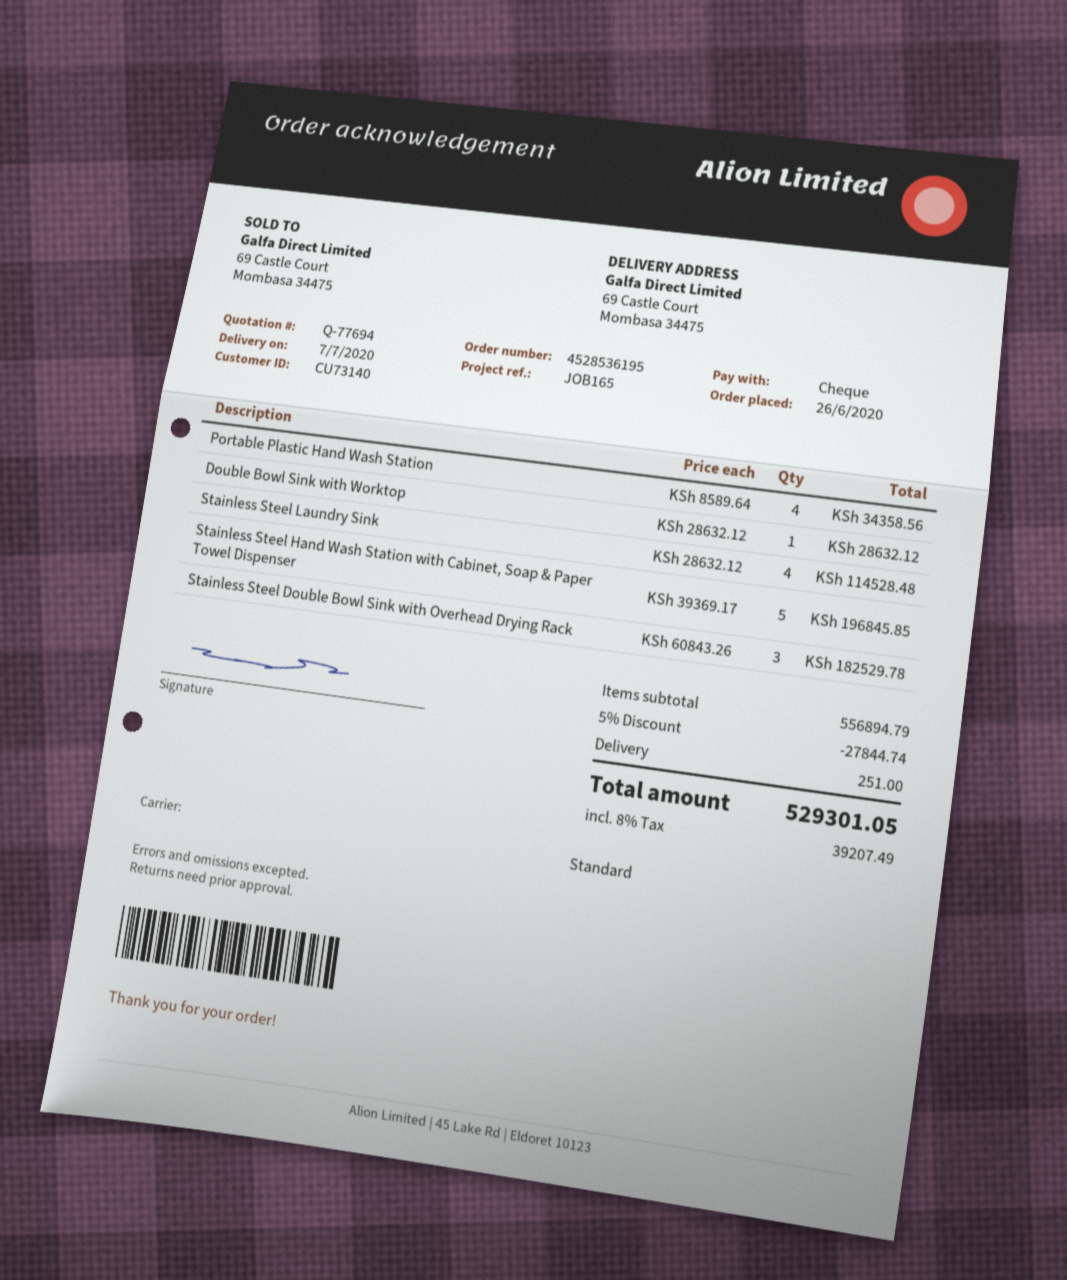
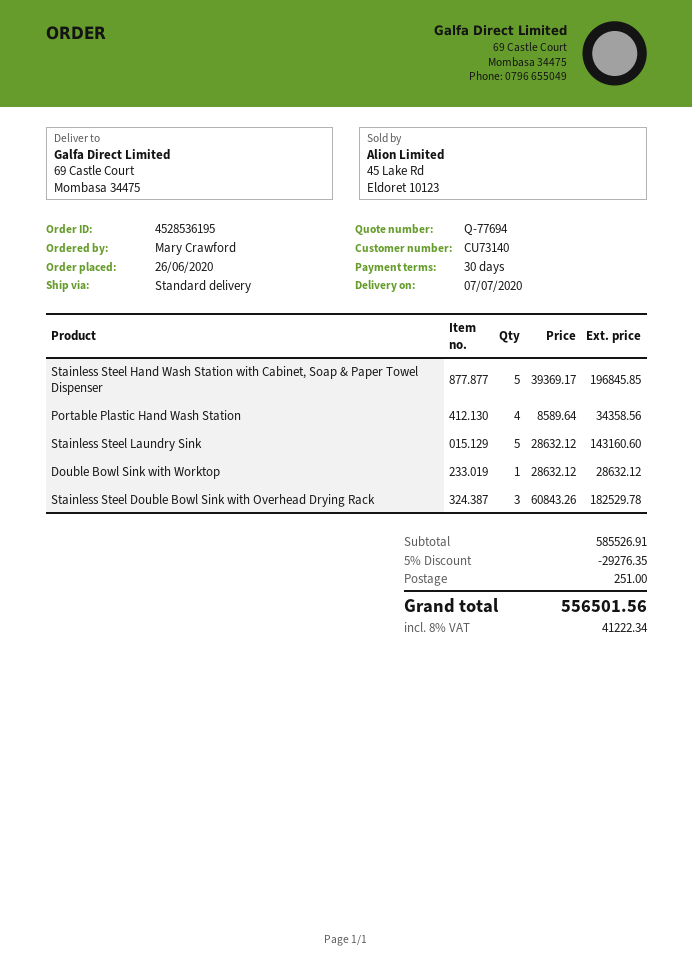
Stainless Steel Laundry Sink: 4 x 28632.12 = 114528.48 -> 5 x 28632.12 = 143160.60
subtotal: 556894.79 -> 585526.91
discount: 5% = 27844.74 -> 5% = 29276.35
tax: 8% = 39207.49 -> 8% = 41222.34
total: 529301.05 -> 556501.56

